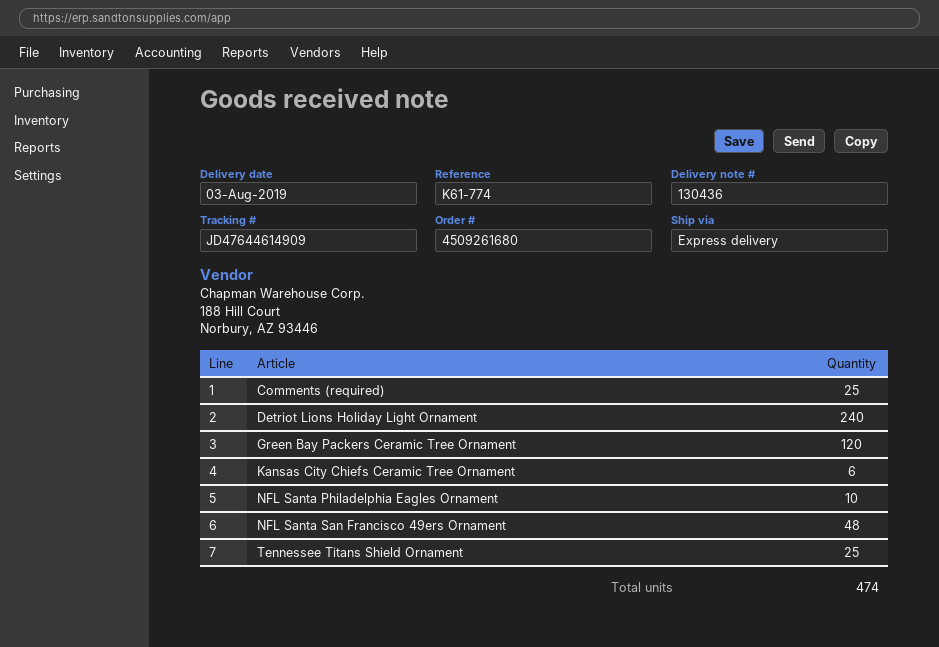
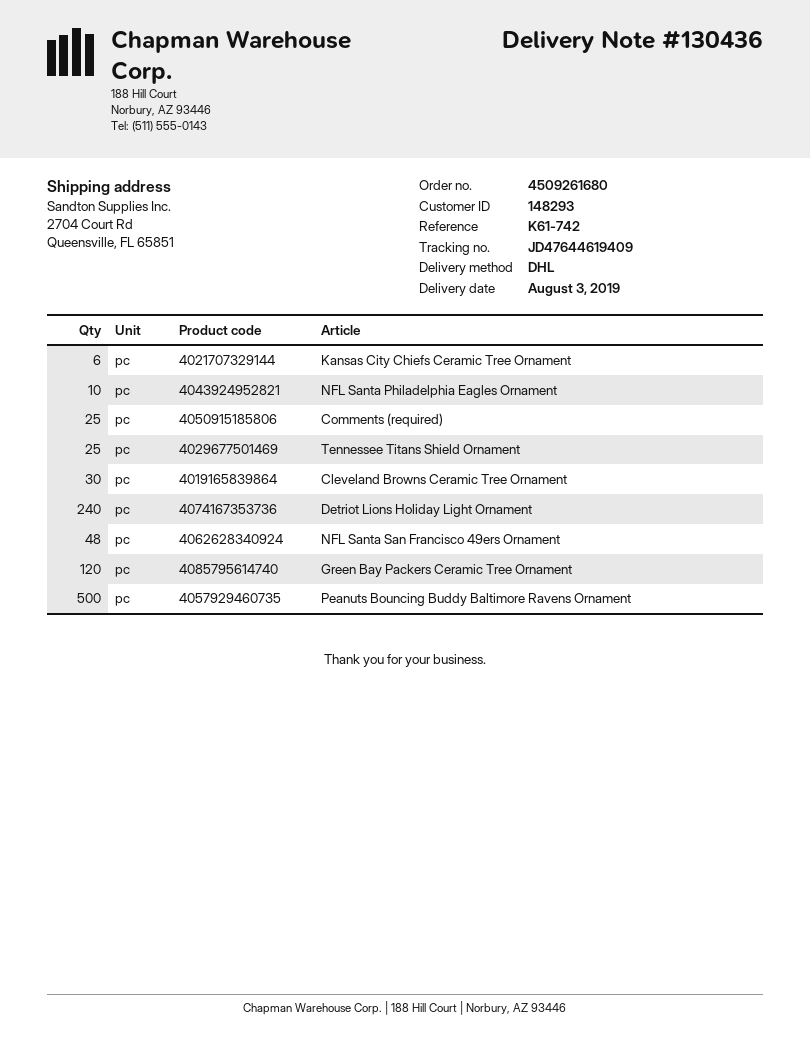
reference: K61-774 -> K61-742
shipping method: express -> DHL
tracking number: JD47644614909 -> JD47644619409
Cleveland Browns Ceramic Tree Ornament: none -> 30
Peanuts Bouncing Buddy Baltimore Ravens Ornament: none -> 500

